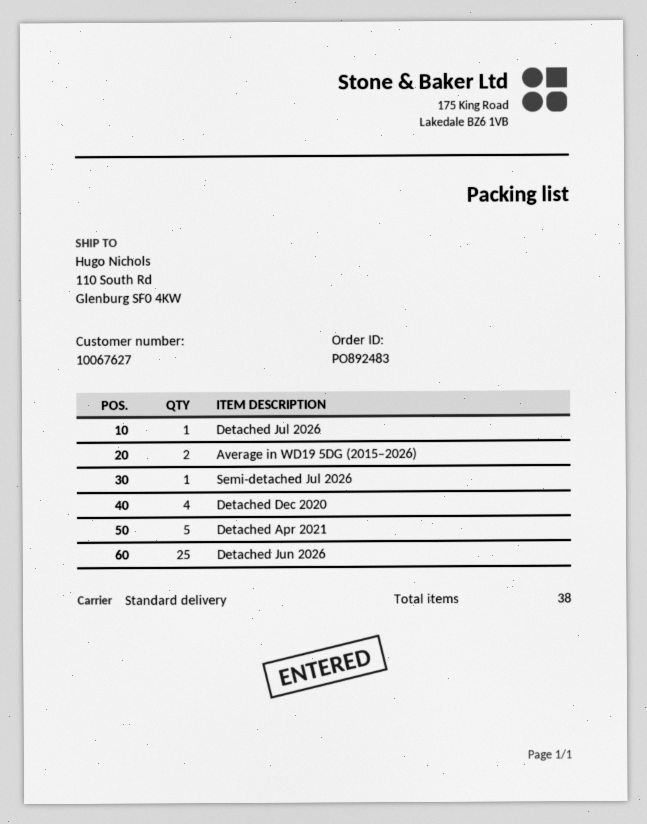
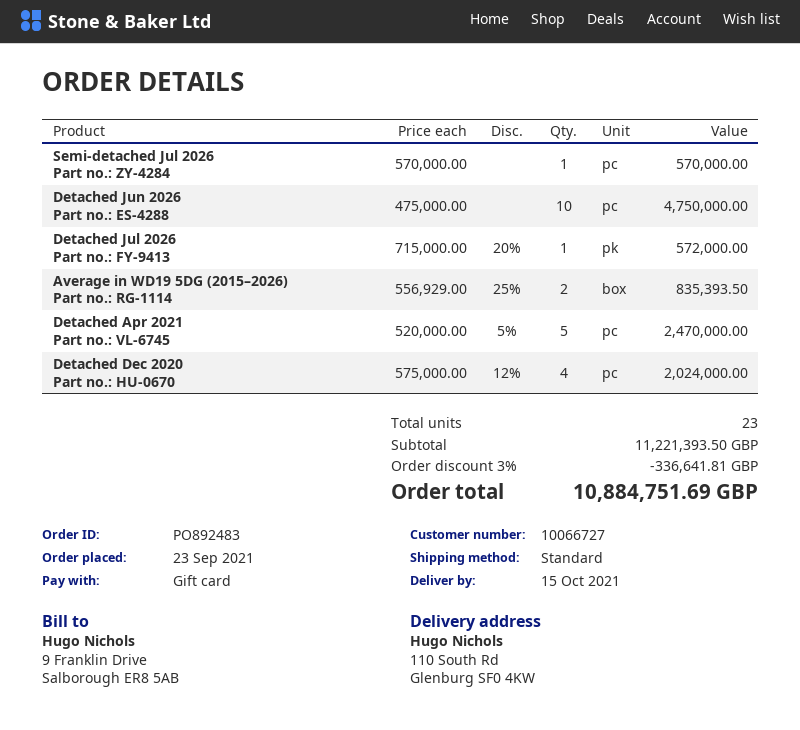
customer number: 10067627 -> 10066727
Detached Jun 2026: 25 -> 10
total quantity: 38 -> 23

